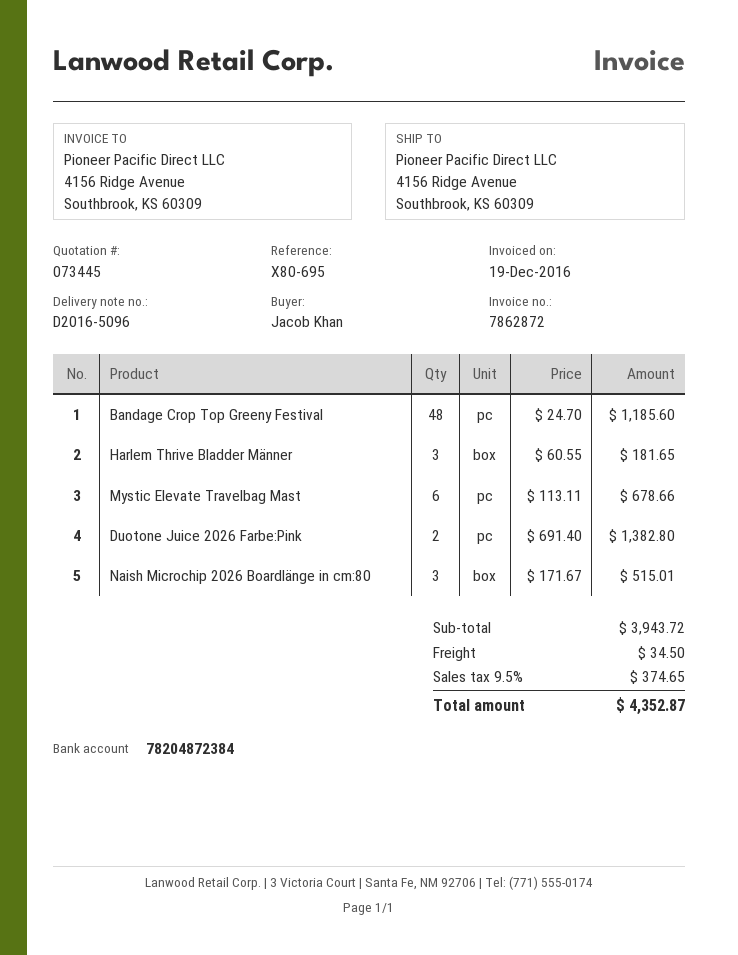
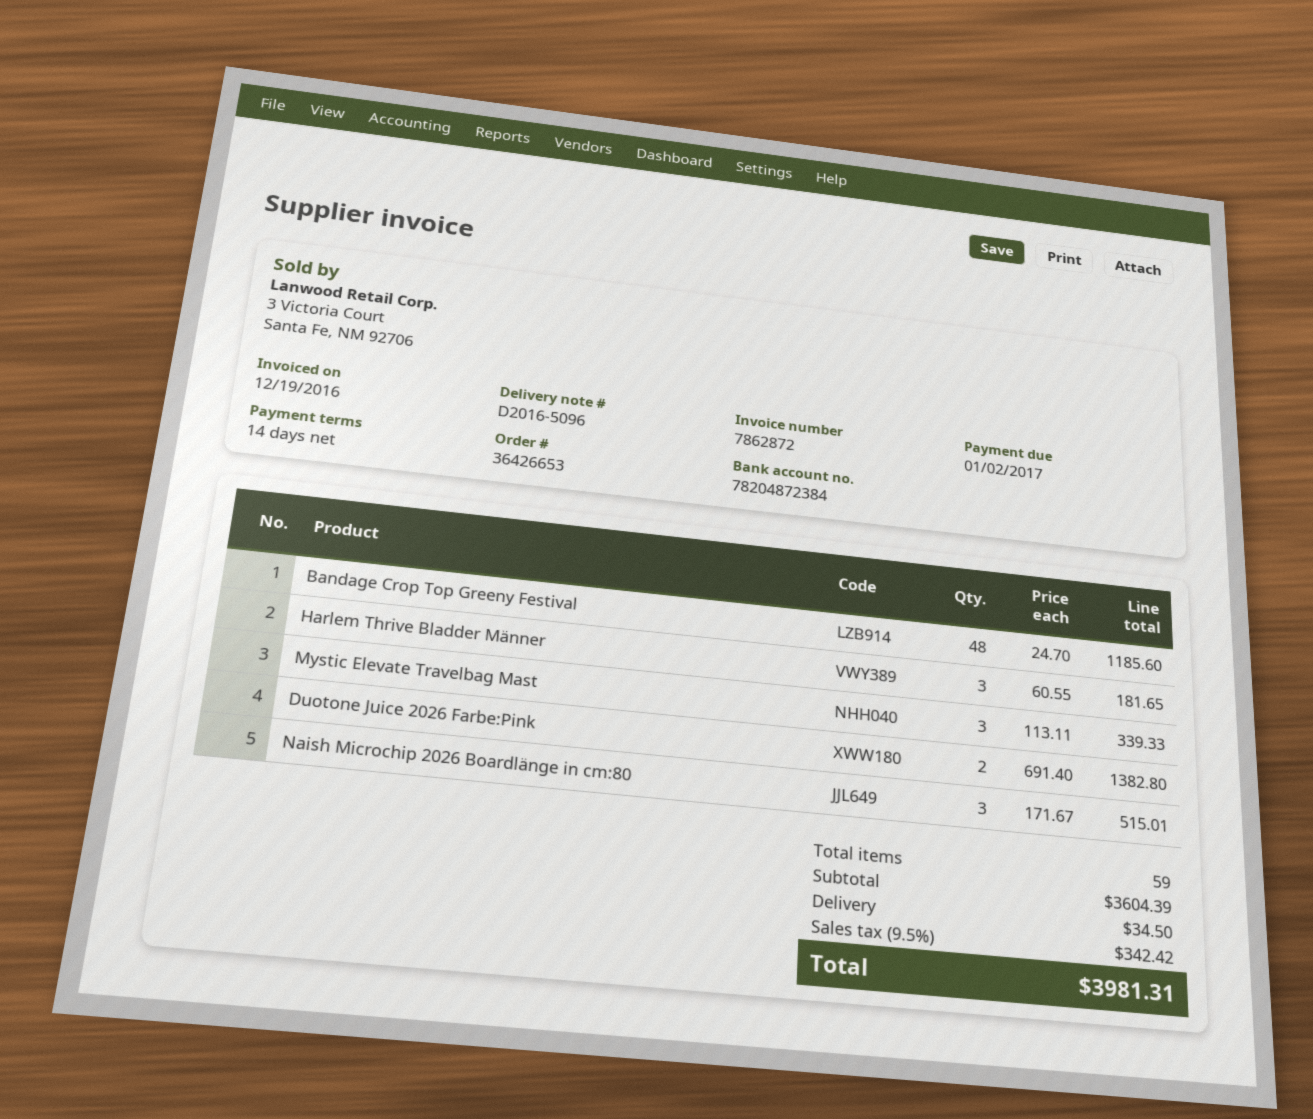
Mystic Elevate Travelbag Mast: 6 x 113.11 = 678.66 -> 3 x 113.11 = 339.33
subtotal: 3943.72 -> 3604.39
tax: 9.5% = 374.65 -> 9.5% = 342.42
total: 4352.87 -> 3981.31

